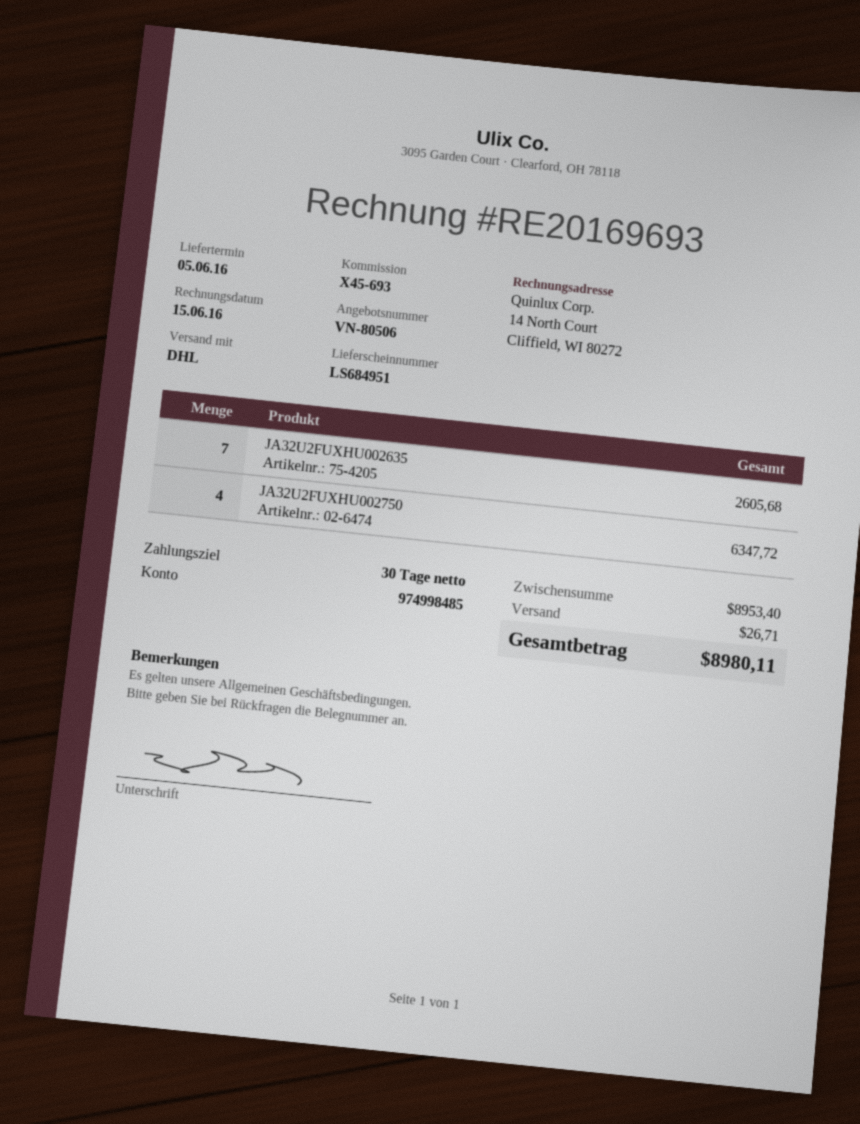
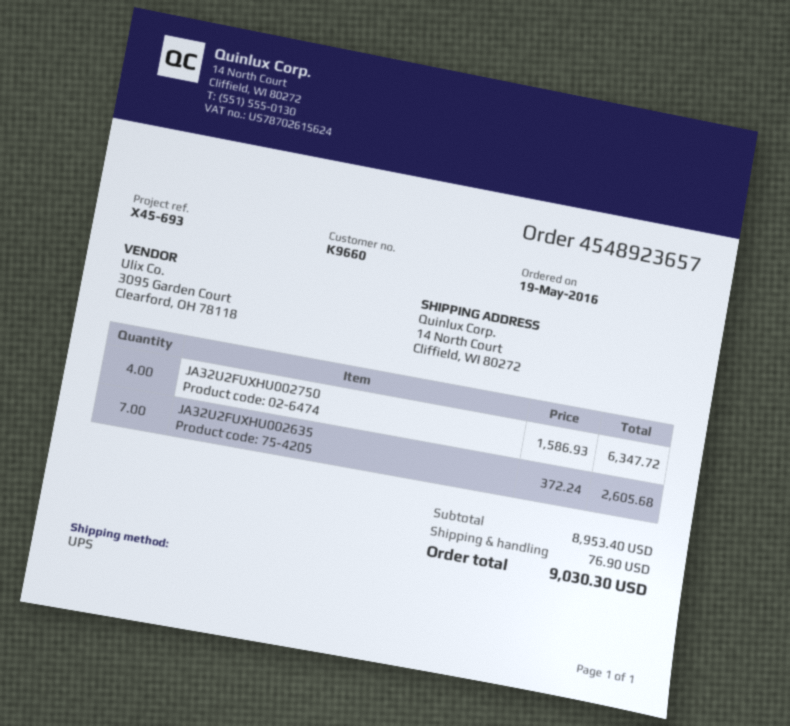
shipping method: DHL -> UPS
shipping: 26.71 -> 76.90
total: 8980.11 -> 9030.30

